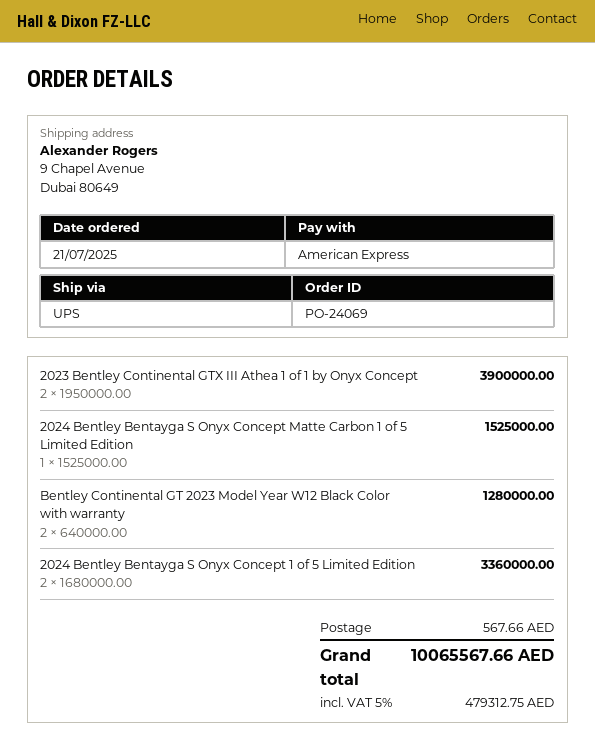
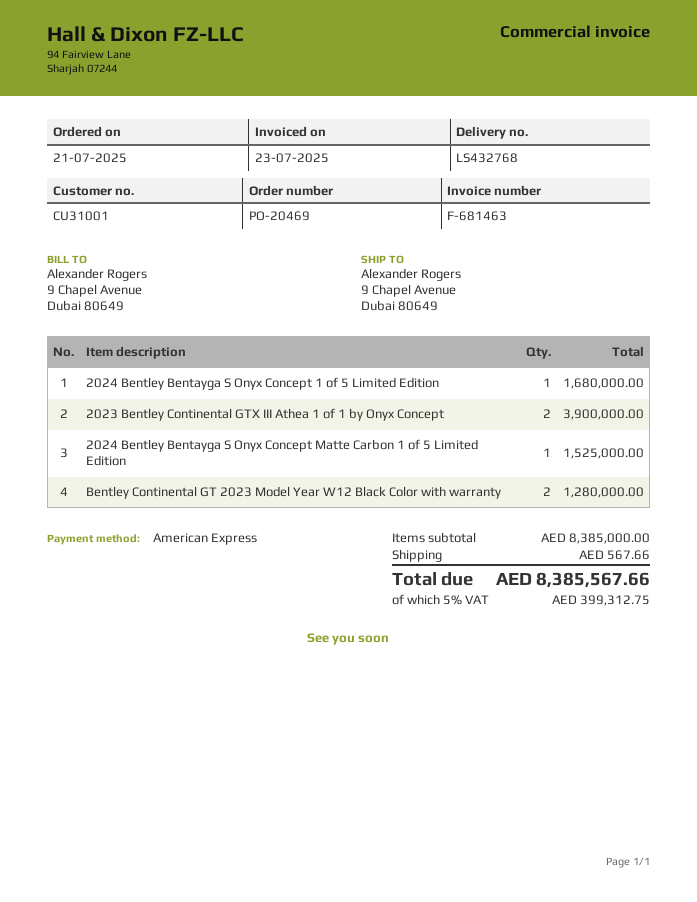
order number: PO-24069 -> PO-20469
2024 Bentley Bentayga S Onyx Concept 1 of 5 Limited Edition: 2 for 3360000.00 -> 1 for 1680000.00
tax: 5% = 479312.75 -> 5% = 399312.75
total: 10065567.66 -> 8385567.66

